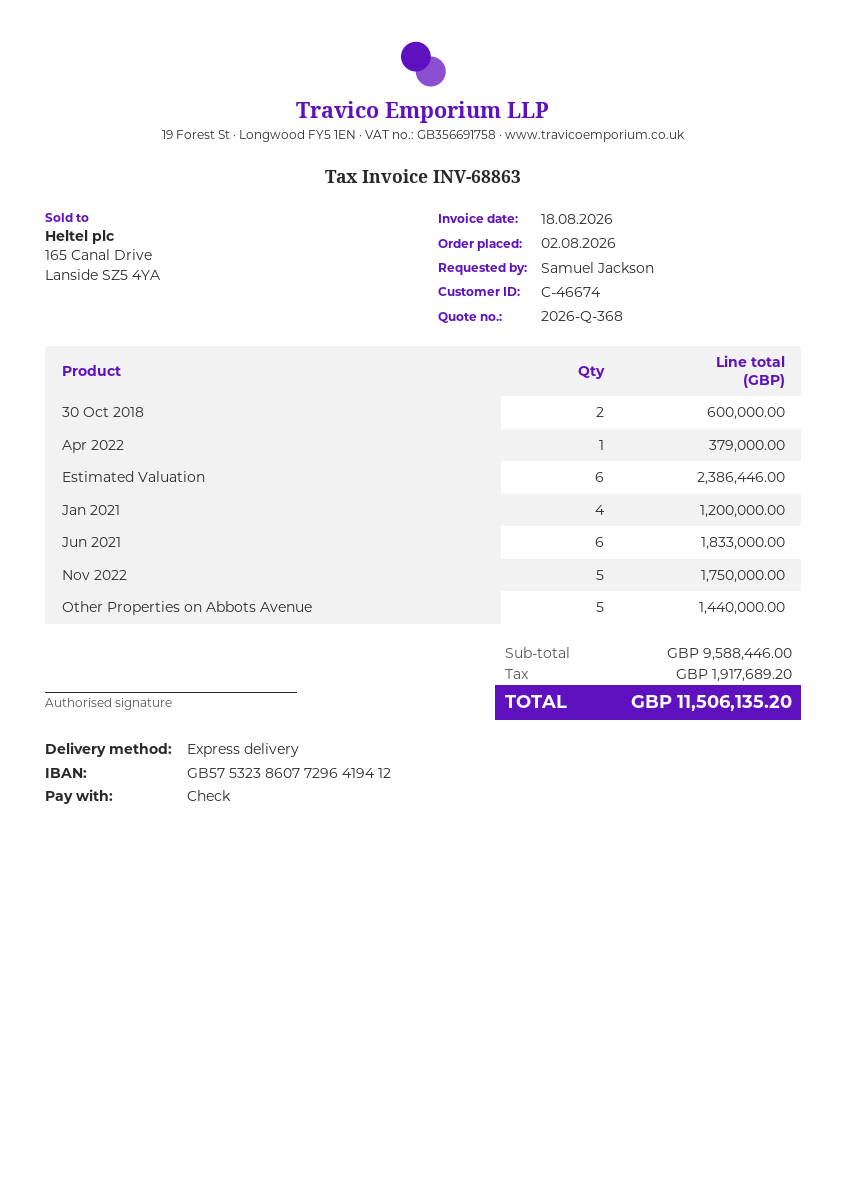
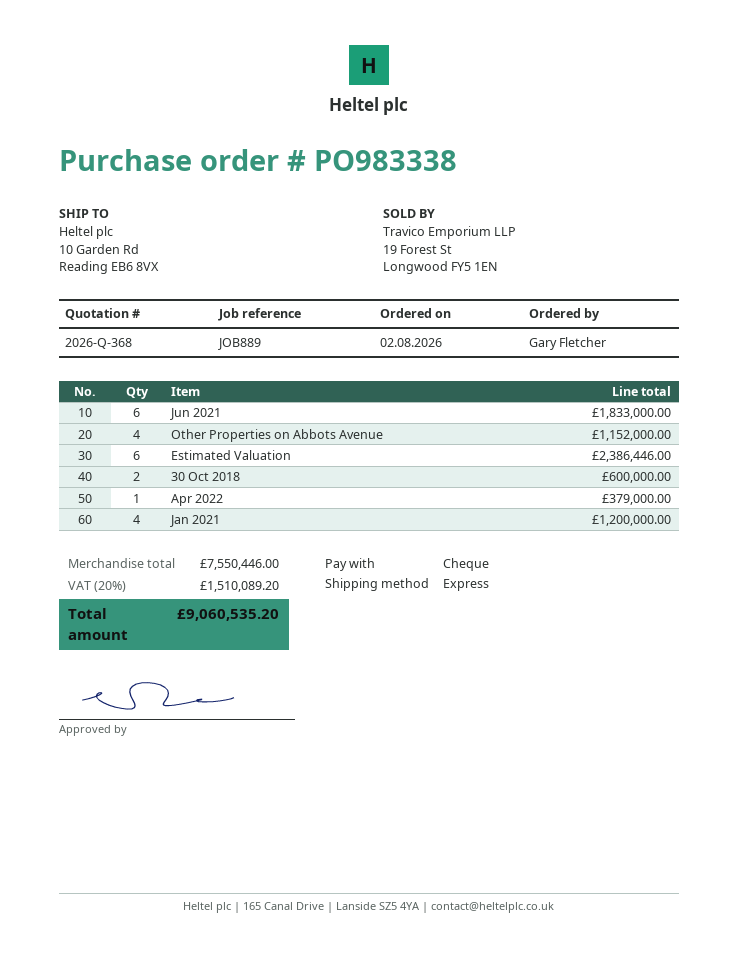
ordered by: Samuel Jackson -> Gary Fletcher
Nov 2022: 5 for 1750000.00 -> none
Other Properties on Abbots Avenue: 5 for 1440000.00 -> 4 for 1152000.00
subtotal: 9588446.00 -> 7550446.00
tax: 1917689.20 -> 1510089.20
total: 11506135.20 -> 9060535.20

